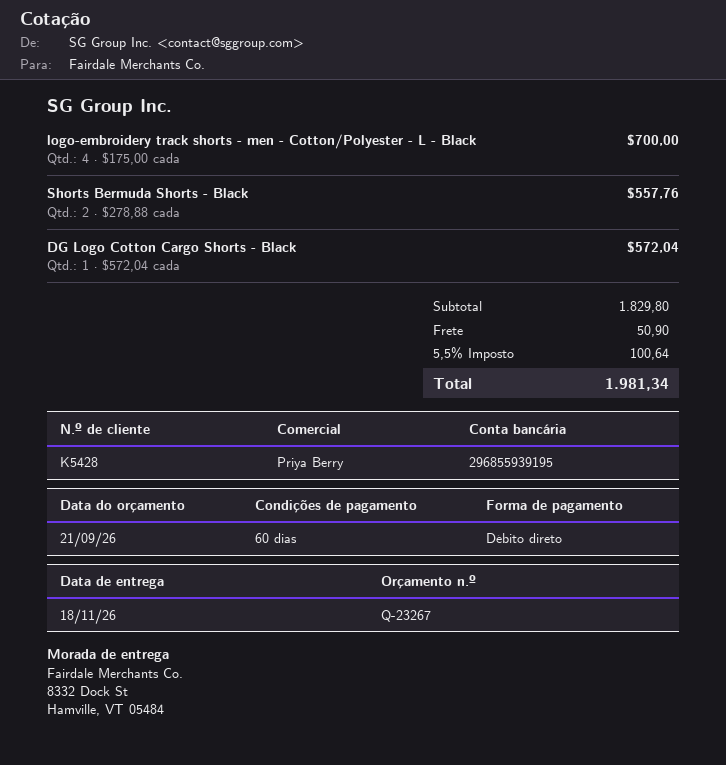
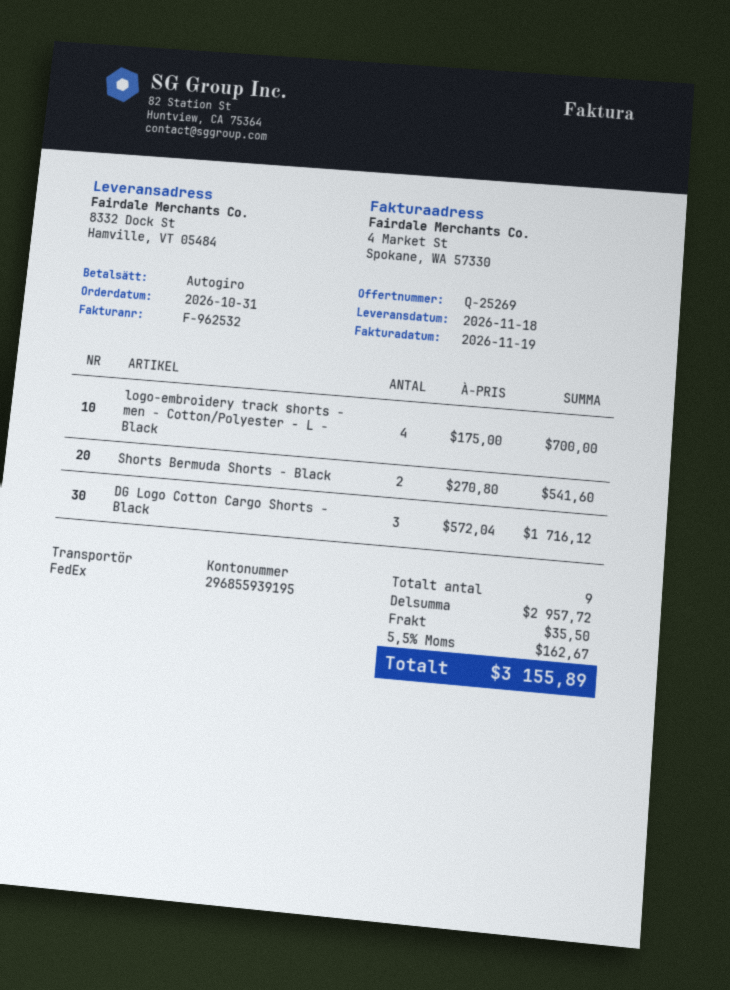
quote number: Q-23267 -> Q-25269
Shorts Bermuda Shorts - Black: 2 x 278.88 = 557.76 -> 2 x 270.80 = 541.60
DG Logo Cotton Cargo Shorts - Black: 1 x 572.04 = 572.04 -> 3 x 572.04 = 1716.12
subtotal: 1829.80 -> 2957.72
shipping: 50.90 -> 35.50
tax: 5.5% = 100.64 -> 5.5% = 162.67
total: 1981.34 -> 3155.89

